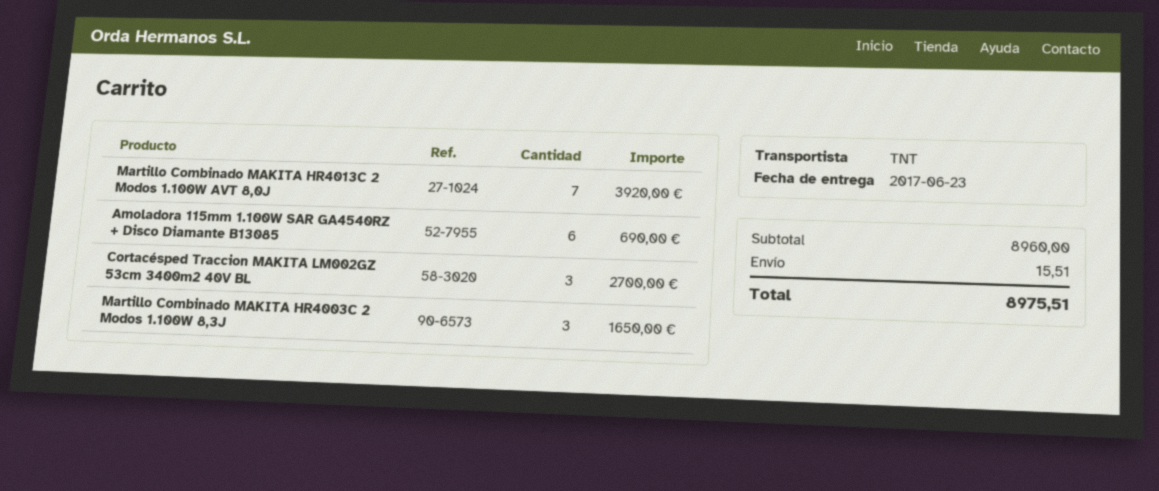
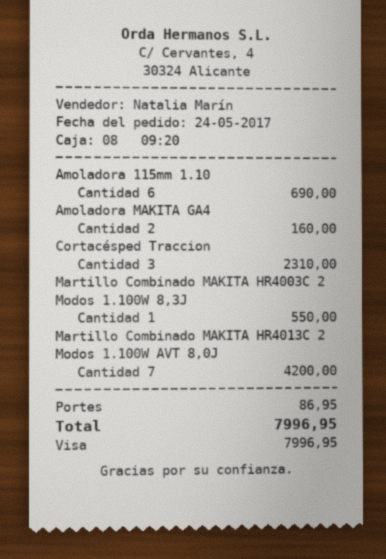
Martillo Combinado MAKITA HR4013C 2 Modos 1.100W AVT 8,0J: 7 for 3920.00 -> 7 for 4200.00
Cortacésped Traccion MAKITA LM002GZ 53cm 3400m2 40V BL: 3 for 2700.00 -> 3 for 2310.00
Martillo Combinado MAKITA HR4003C 2 Modos 1.100W 8,3J: 3 for 1650.00 -> 1 for 550.00
Amoladora MAKITA GA4: none -> 2 for 160.00
shipping: 15.51 -> 86.95
total: 8975.51 -> 7996.95

